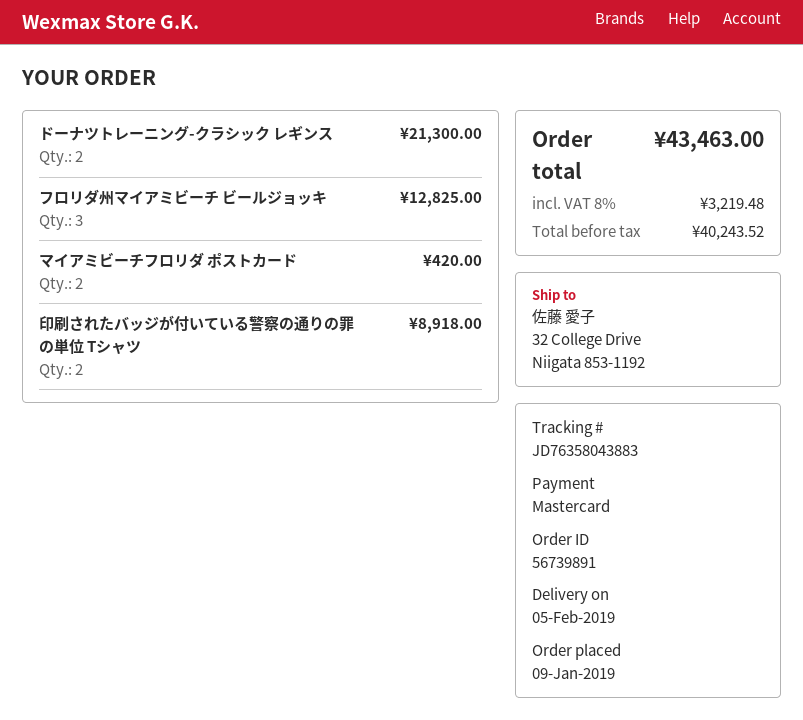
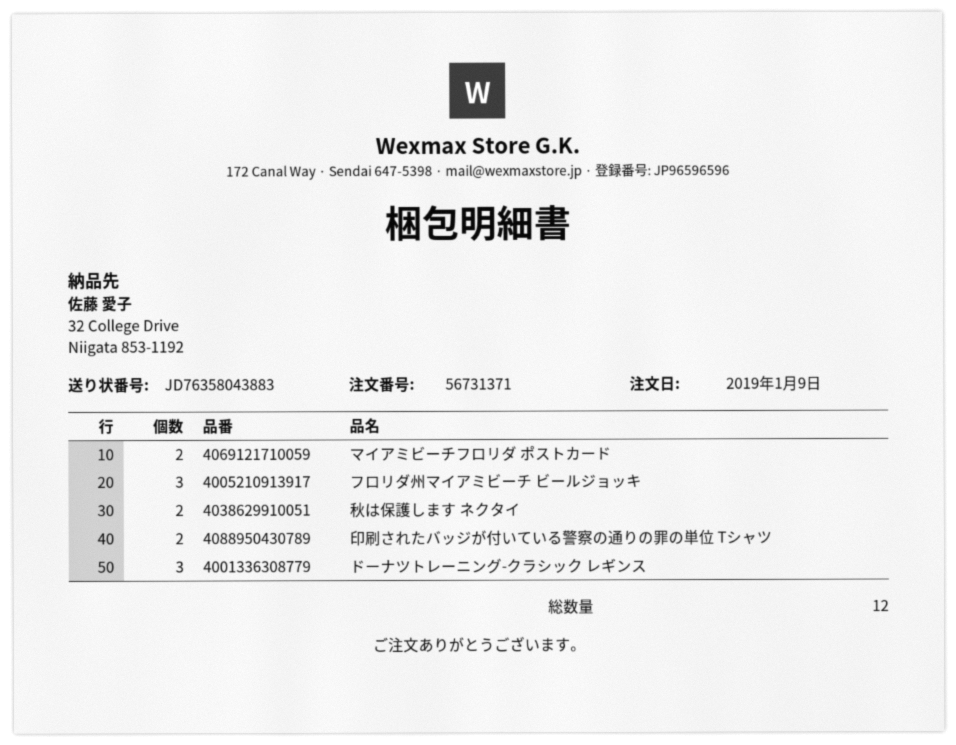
order number: 56739891 -> 56731371
ドーナツトレーニング-クラシック レギンス: 2 -> 3
秋は保護します ネクタイ: none -> 2

